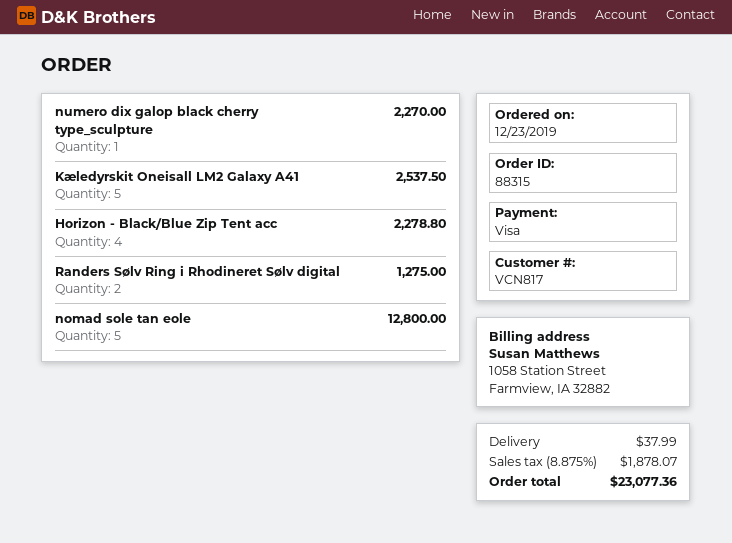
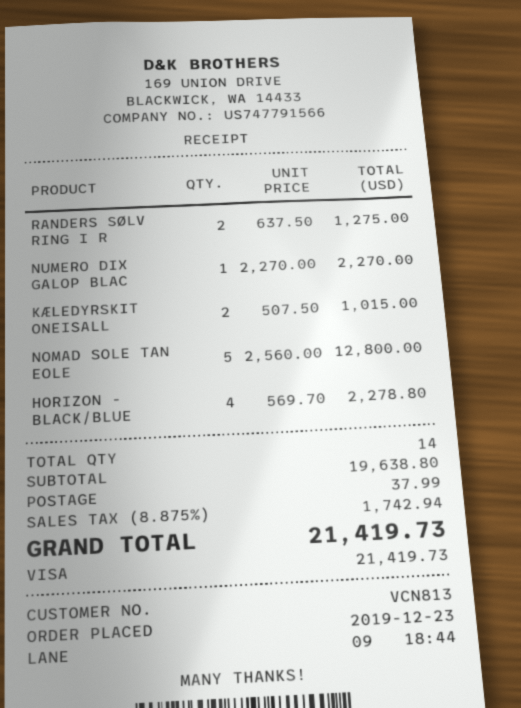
customer number: VCN817 -> VCN813
Kæledyrskit Oneisall LM2 Galaxy A41: 5 for 2537.50 -> 2 for 1015.00
tax: 8.875% = 1878.07 -> 8.875% = 1742.94
total: 23077.36 -> 21419.73

